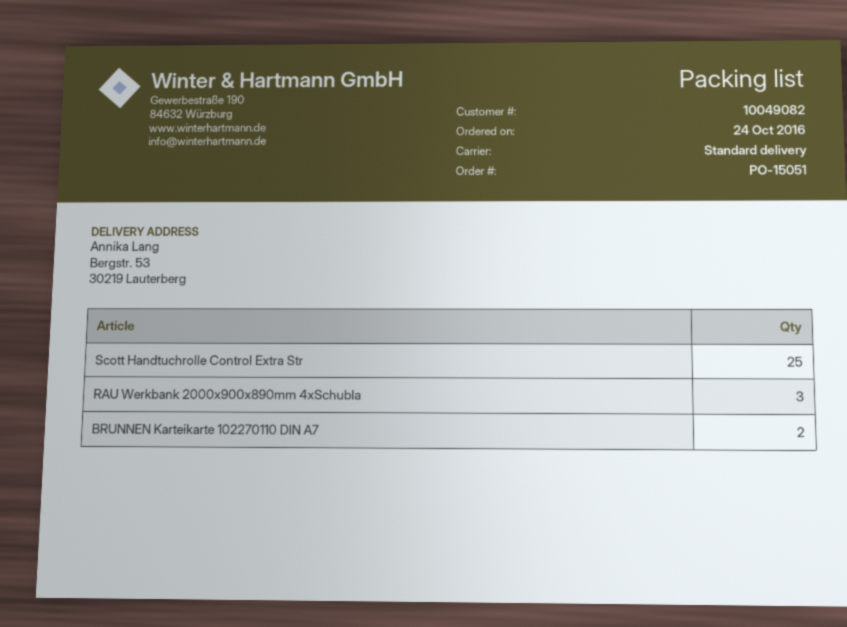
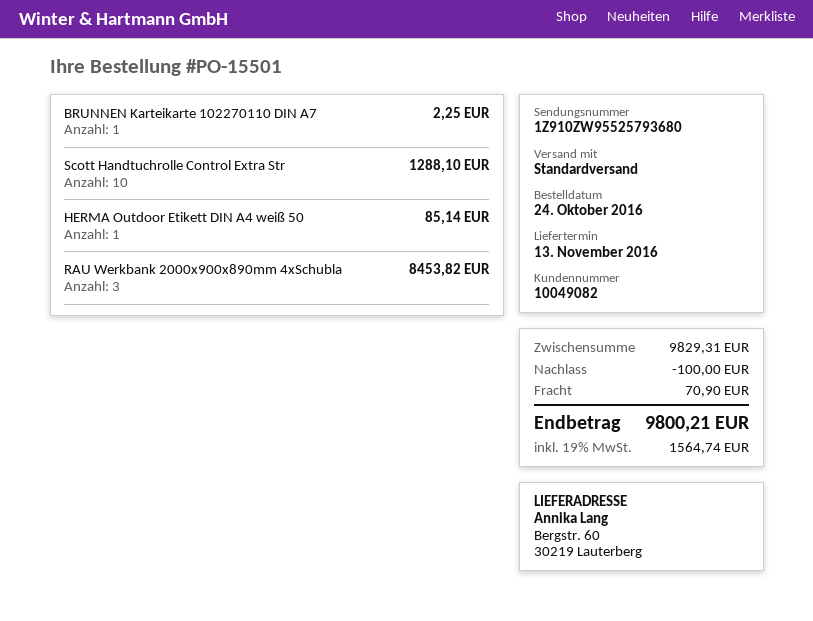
order number: PO-15051 -> PO-15501
ship to: Bergstr. 53, 30219 Lauterberg -> Bergstr. 60, 30219 Lauterberg
Scott Handtuchrolle Control Extra Str: 25 -> 10
BRUNNEN Karteikarte 102270110 DIN A7: 2 -> 1
HERMA Outdoor Etikett DIN A4 weiß 50: none -> 1

